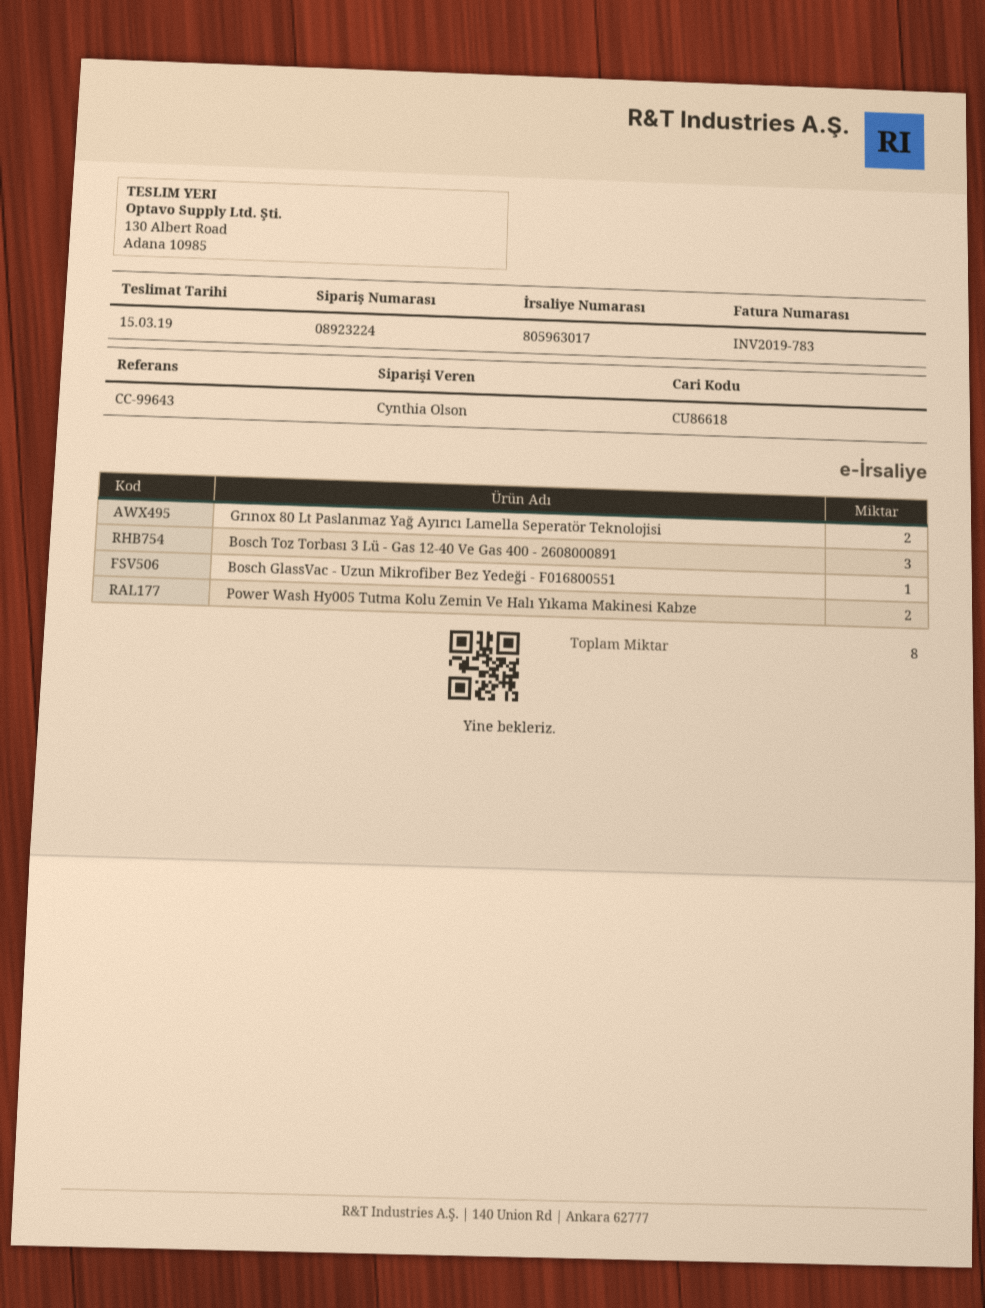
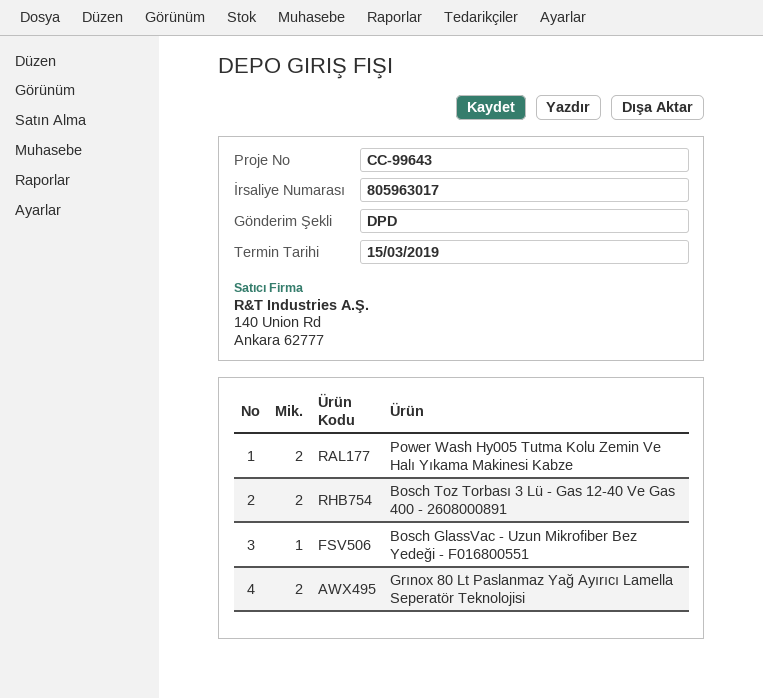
Bosch Toz Torbası 3 Lü - Gas 12-40 Ve Gas 400 - 2608000891: 3 -> 2

